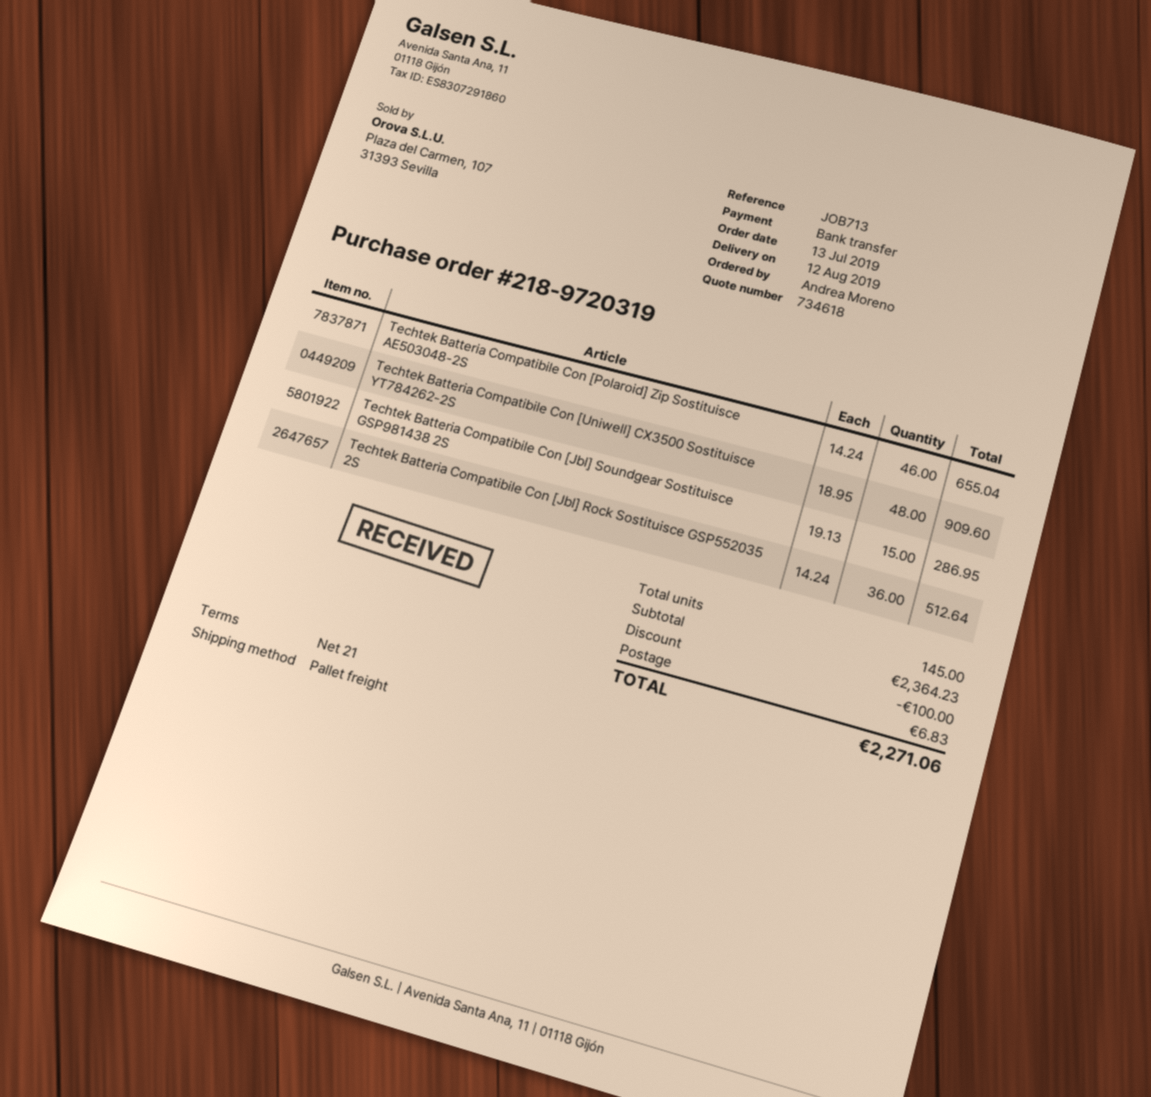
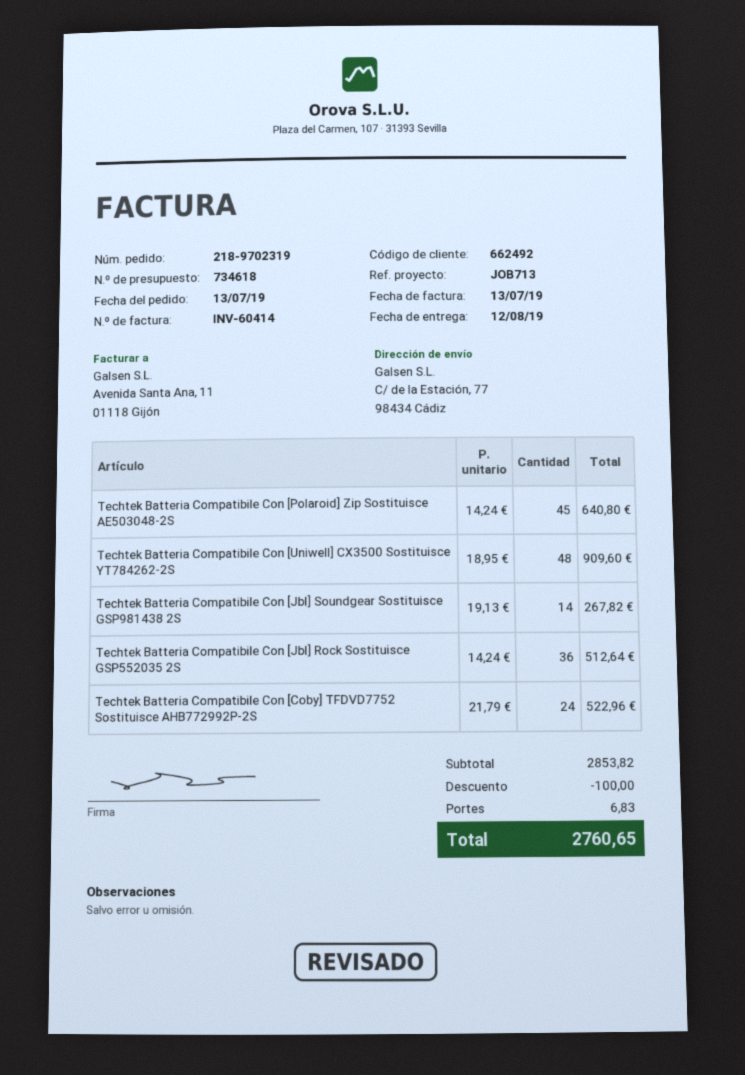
order number: 218-9720319 -> 218-9702319
Techtek Batteria Compatibile Con [Polaroid] Zip Sostituisce AE503048-2S: 46 x 14.24 = 655.04 -> 45 x 14.24 = 640.80
Techtek Batteria Compatibile Con [Jbl] Soundgear Sostituisce GSP981438 2S: 15 x 19.13 = 286.95 -> 14 x 19.13 = 267.82
Techtek Batteria Compatibile Con [Coby] TFDVD7752 Sostituisce AHB772992P-2S: none -> 24 x 21.79 = 522.96
subtotal: 2364.23 -> 2853.82
total: 2271.06 -> 2760.65

